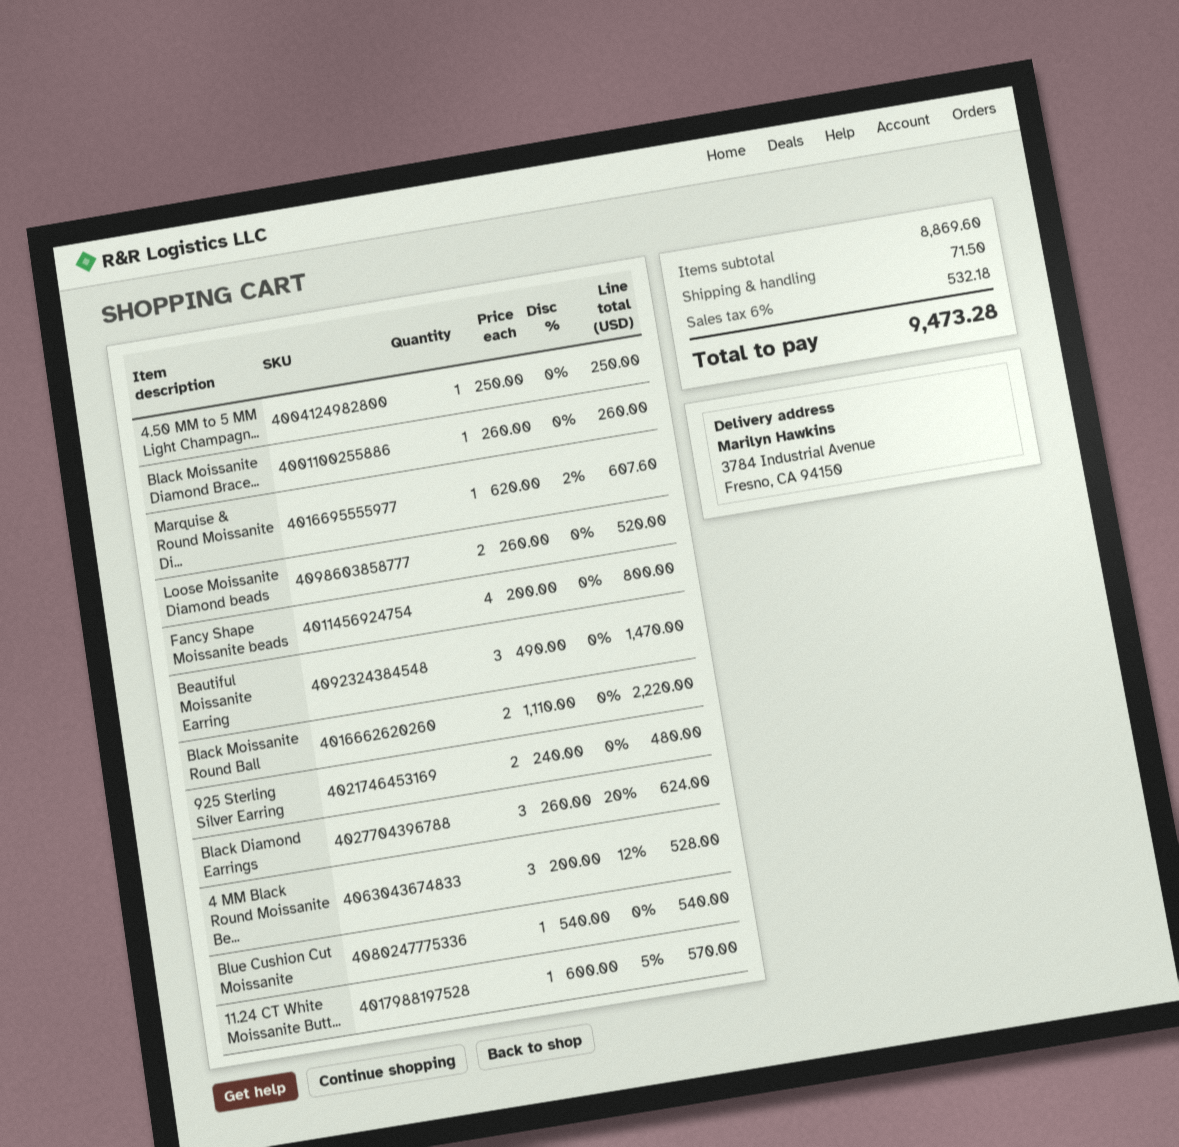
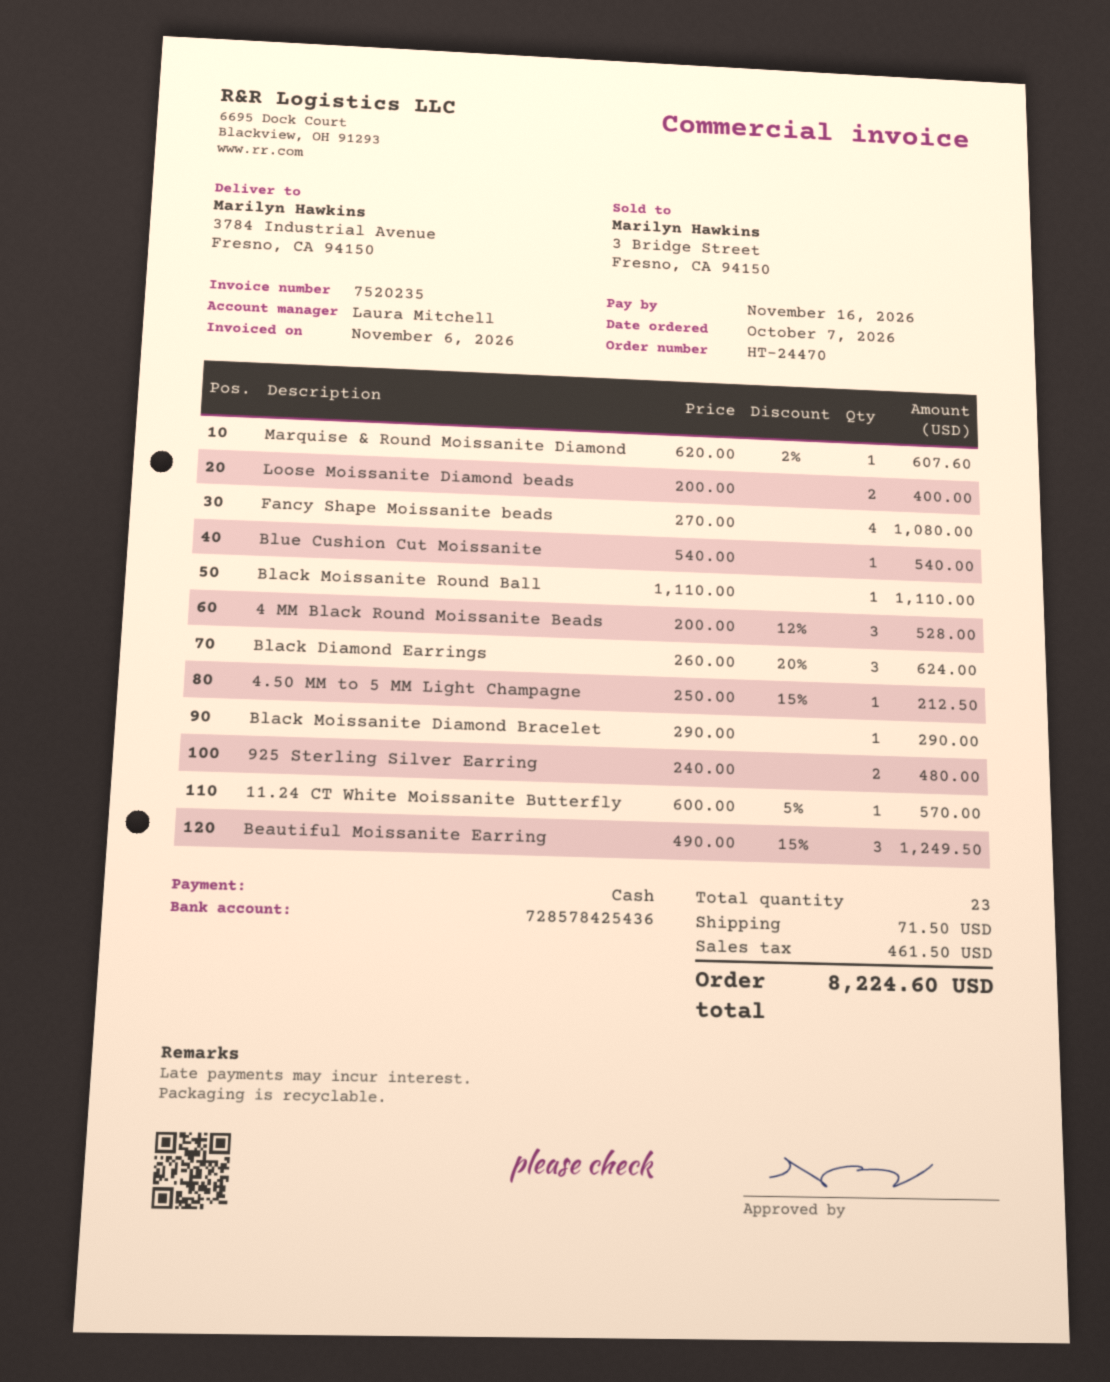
4.50 MM to 5 MM Light Champagn...: 1 x 250.00 = 250.00 -> 1 x 250.00 - 15% = 212.50
Black Moissanite Diamond Brace...: 1 x 260.00 = 260.00 -> 1 x 290.00 = 290.00
Loose Moissanite Diamond beads: 2 x 260.00 = 520.00 -> 2 x 200.00 = 400.00
Fancy Shape Moissanite beads: 4 x 200.00 = 800.00 -> 4 x 270.00 = 1080.00
Beautiful Moissanite Earring: 3 x 490.00 = 1470.00 -> 3 x 490.00 - 15% = 1249.50
Black Moissanite Round Ball: 2 x 1110.00 = 2220.00 -> 1 x 1110.00 = 1110.00
tax: 532.18 -> 461.50
total: 9473.28 -> 8224.60

